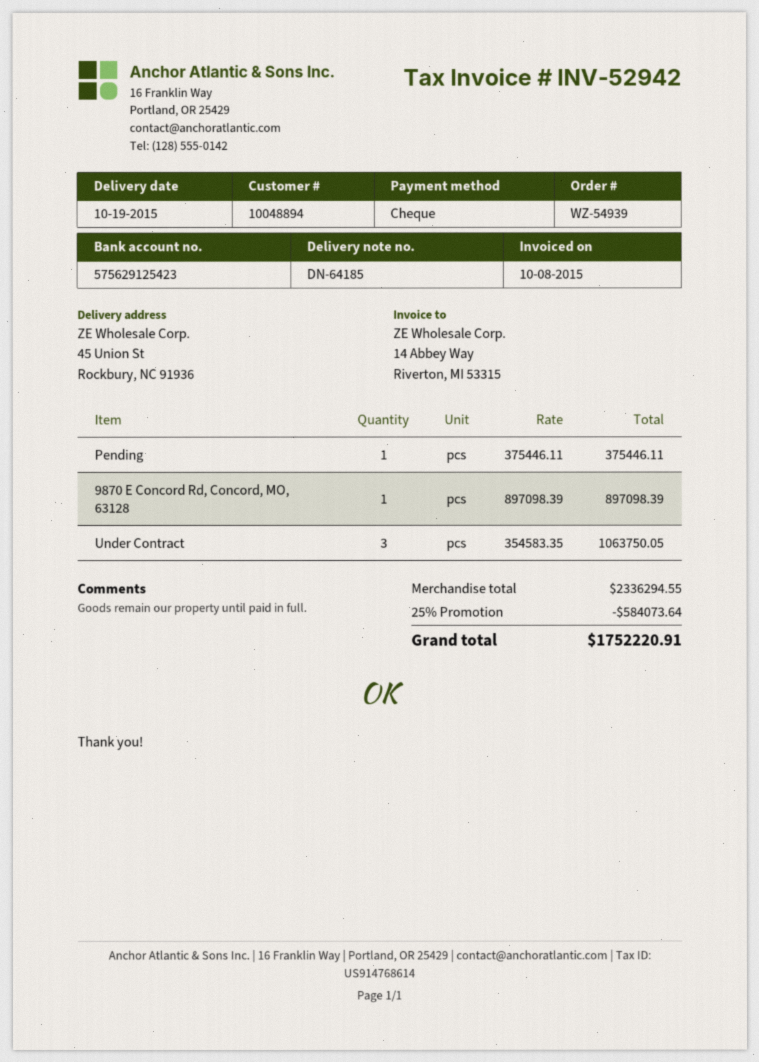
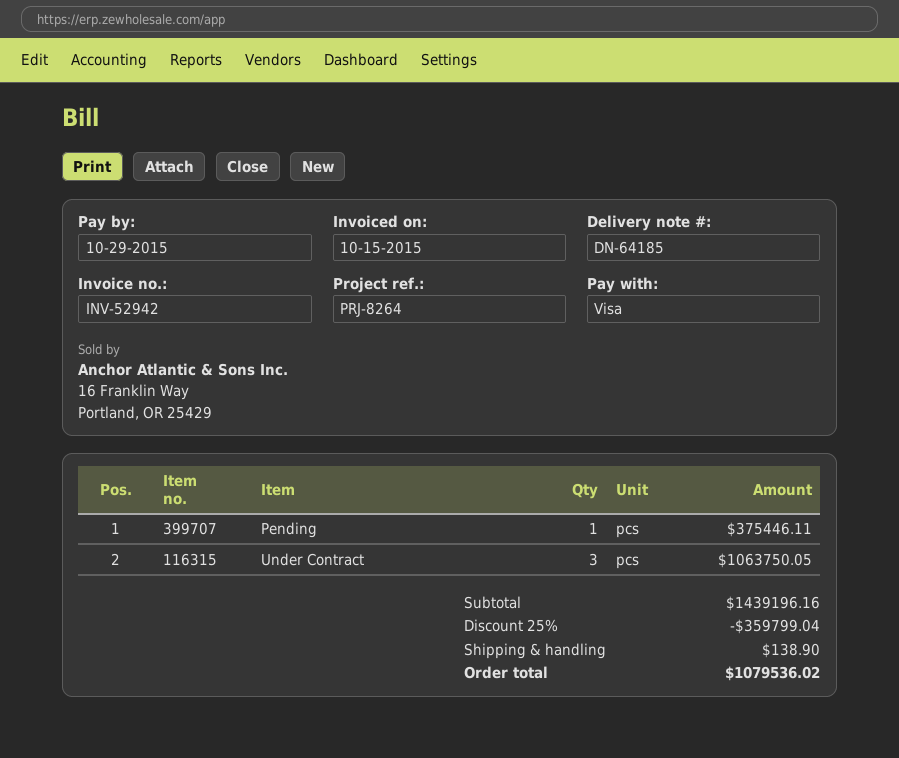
invoice date: 2015-10-08 -> 2015-10-15
payment method: cheque -> Visa
9870 E Concord Rd, Concord, MO, 63128: 1 for 897098.39 -> none
subtotal: 2336294.55 -> 1439196.16
discount: 25% = 584073.64 -> 25% = 359799.04
shipping: none -> 138.90
total: 1752220.91 -> 1079536.02

